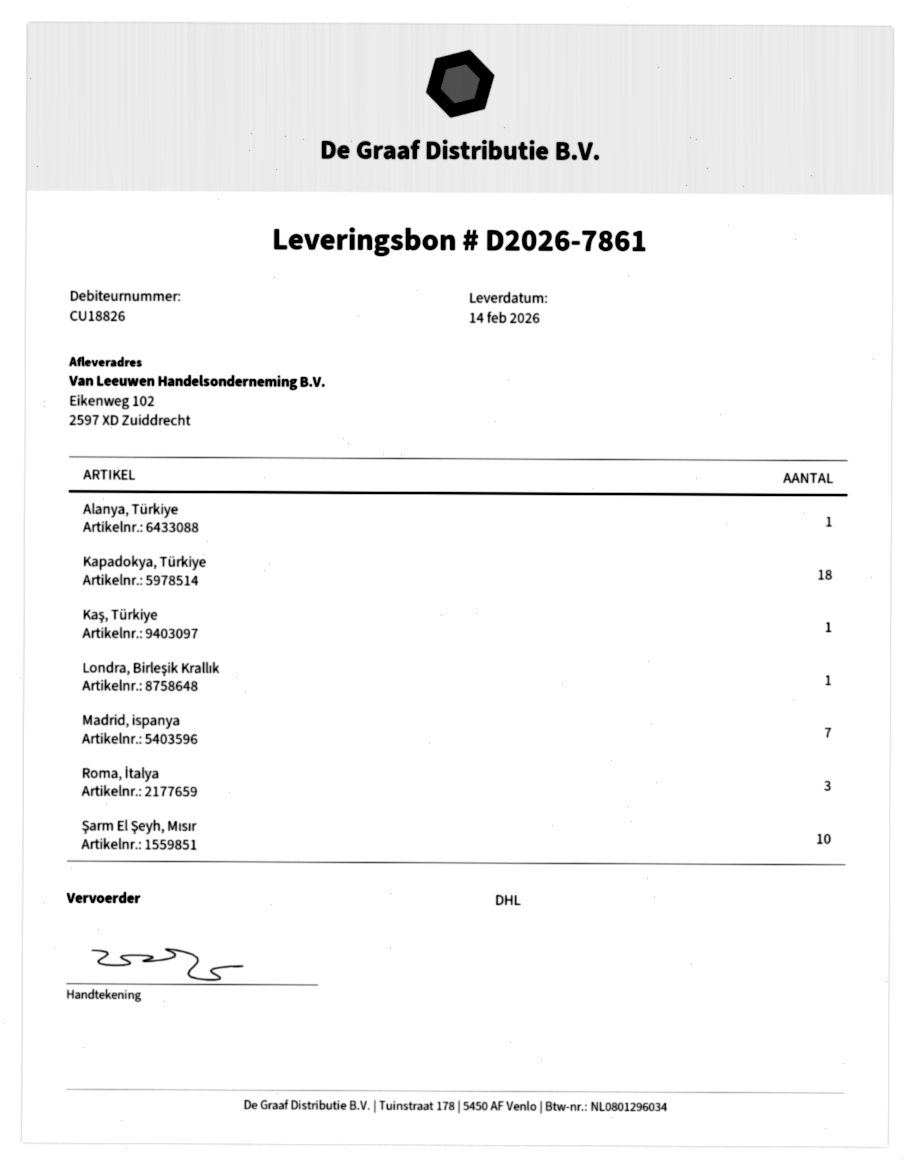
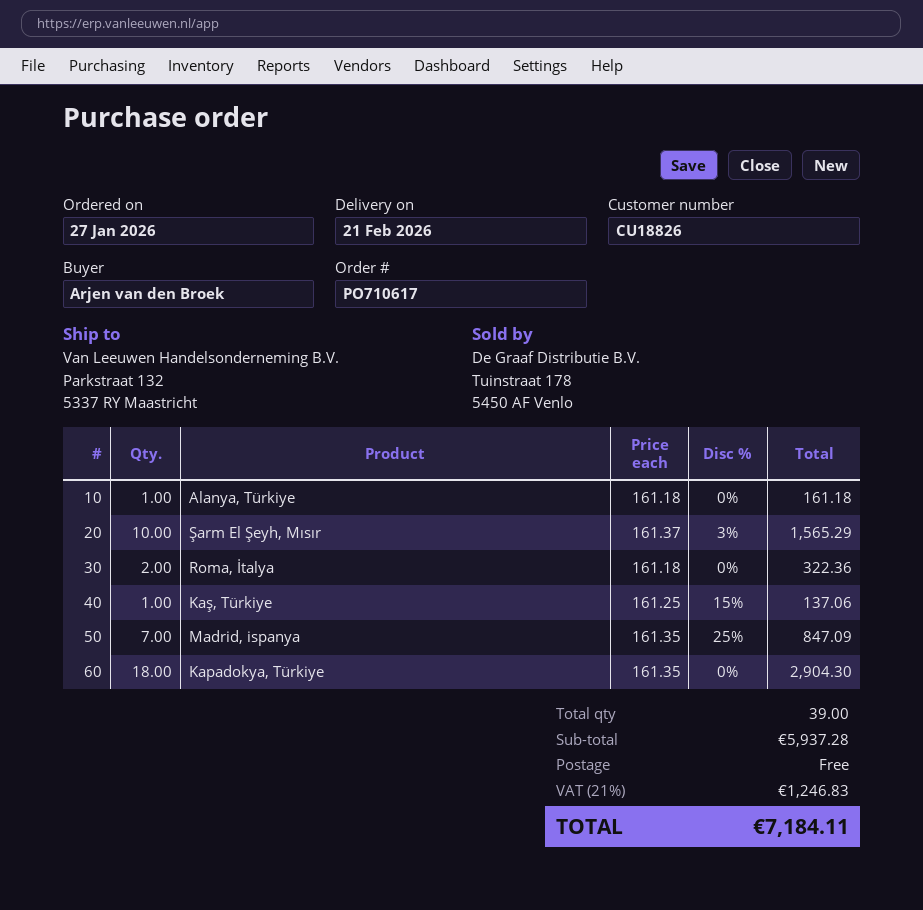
delivery date: 2026-02-14 -> 2026-02-21
ship to: Eikenweg 102, 2597 XD Zuiddrecht -> Parkstraat 132, 5337 RY Maastricht
Londra, Birleşik Krallık: 1 -> none
Roma, İtalya: 3 -> 2

